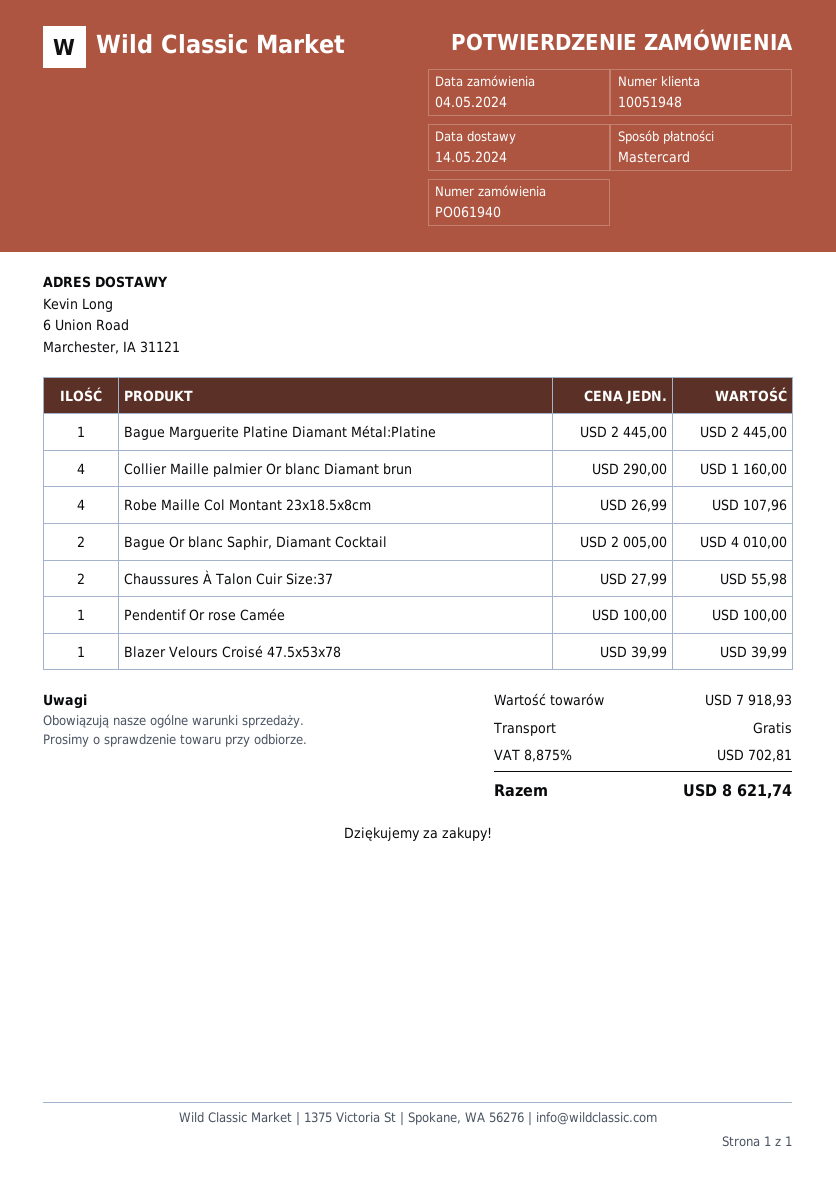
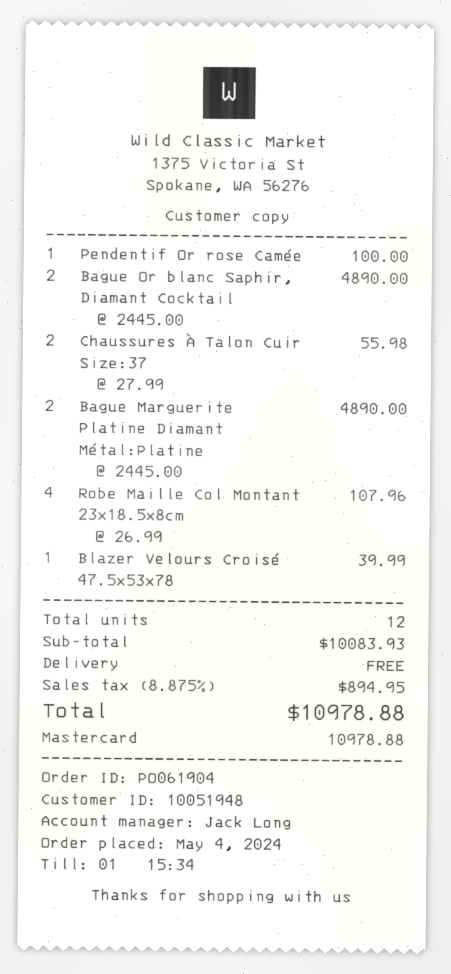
order number: PO061940 -> PO061904
Bague Marguerite Platine Diamant Métal:Platine: 1 x 2445.00 = 2445.00 -> 2 x 2445.00 = 4890.00
Collier Maille palmier Or blanc Diamant brun: 4 x 290.00 = 1160.00 -> none
Bague Or blanc Saphir, Diamant Cocktail: 2 x 2005.00 = 4010.00 -> 2 x 2445.00 = 4890.00
subtotal: 7918.93 -> 10083.93
tax: 8.875% = 702.81 -> 8.875% = 894.95
total: 8621.74 -> 10978.88

